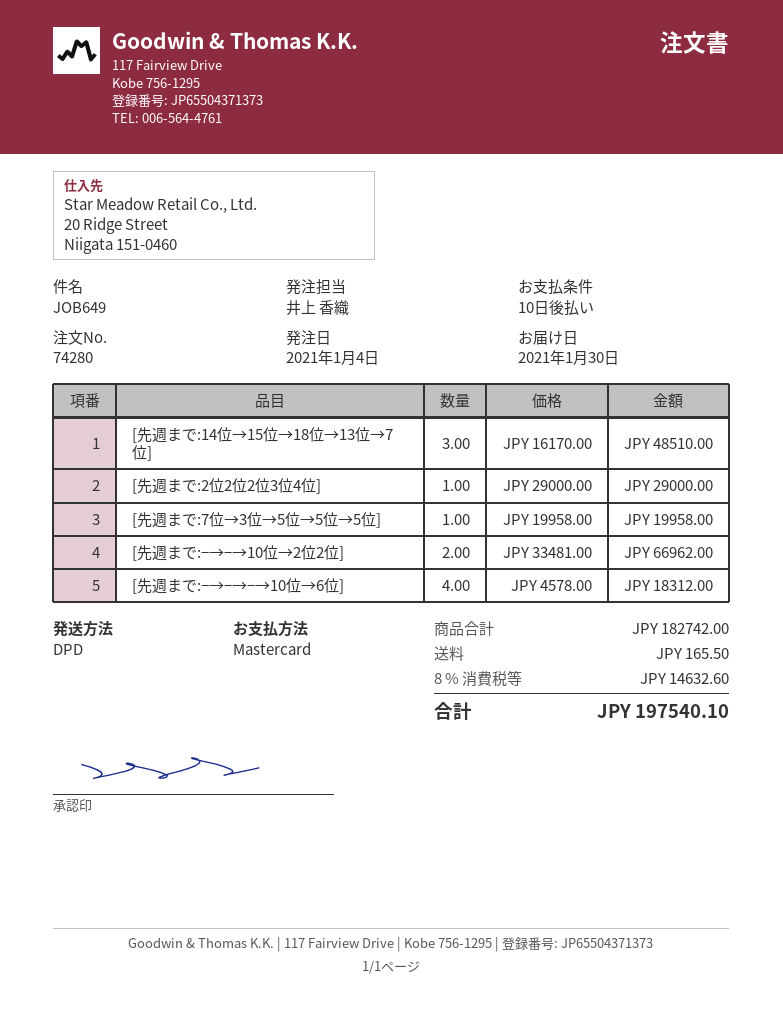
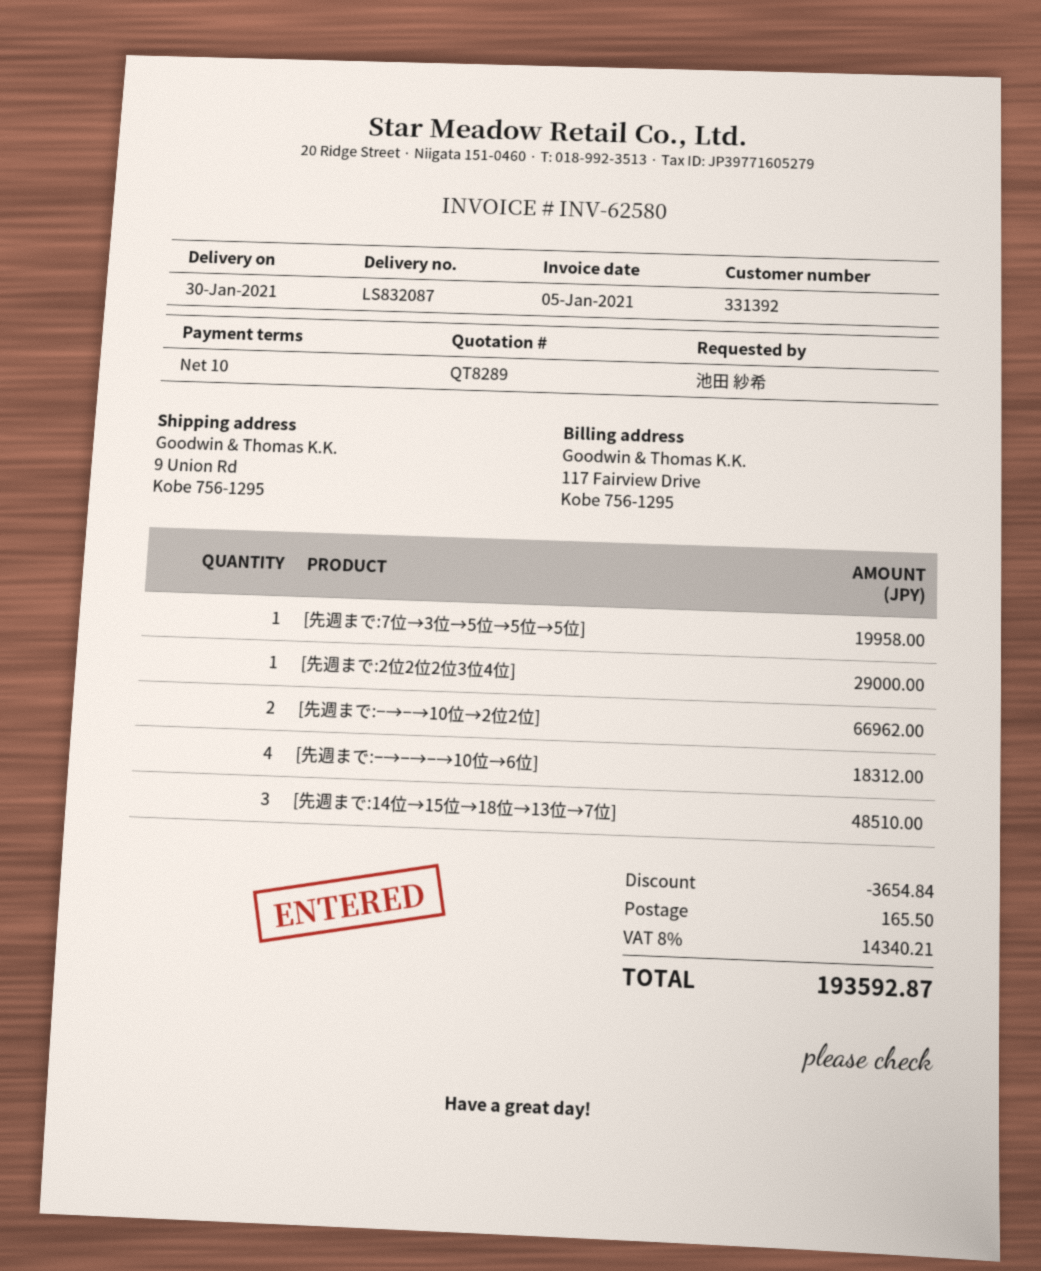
ordered by: 井上 香織 -> 池田 紗希
discount: none -> 3654.84
tax: 8% = 14632.60 -> 8% = 14340.21
total: 197540.10 -> 193592.87

